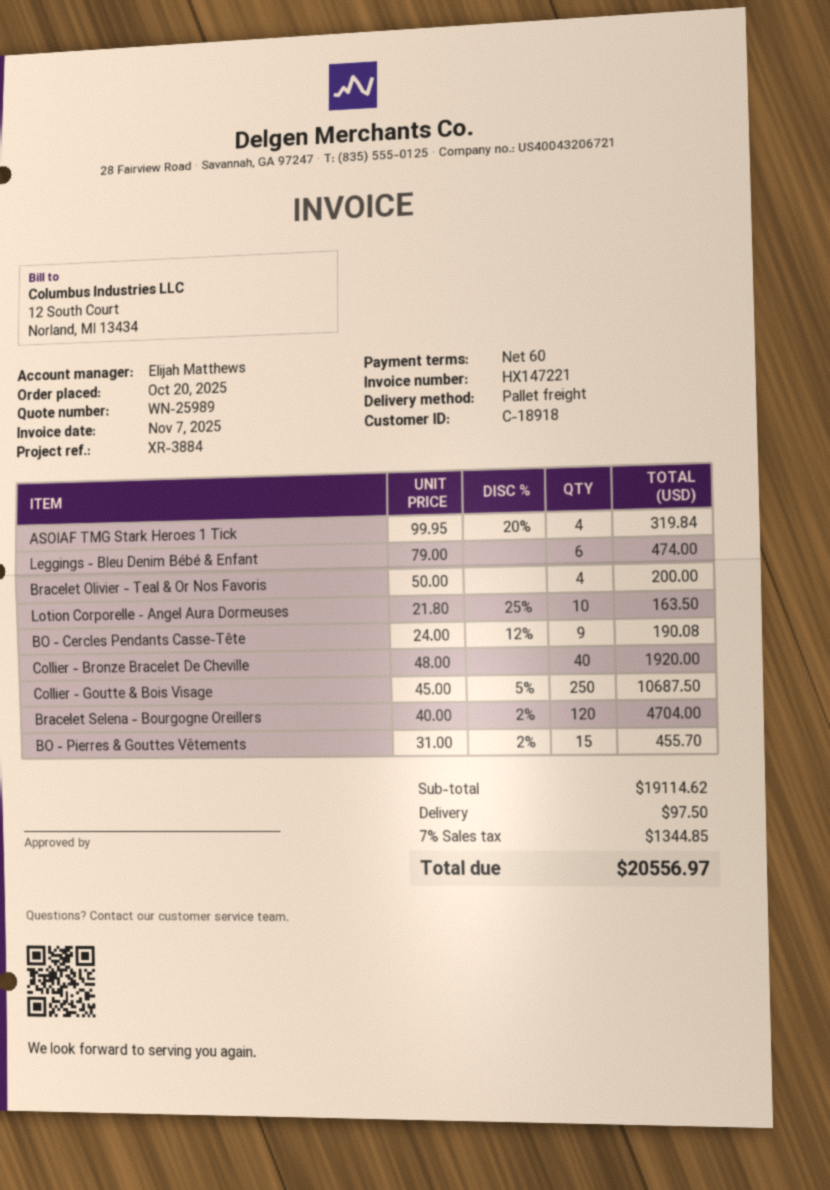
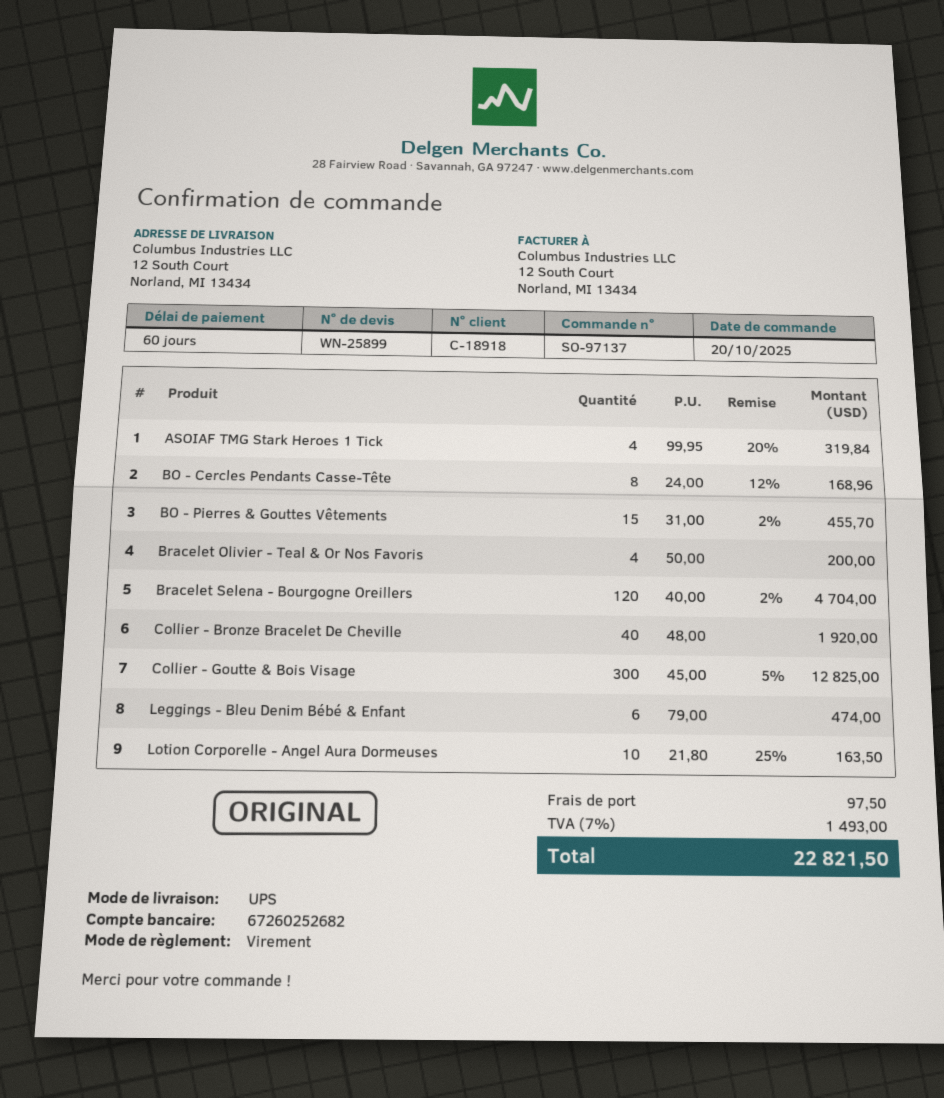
quote number: WN-25989 -> WN-25899
shipping method: pallet freight -> UPS
BO - Cercles Pendants Casse-Tête: 9 x 24.00 - 12% = 190.08 -> 8 x 24.00 - 12% = 168.96
Collier - Goutte & Bois Visage: 250 x 45.00 - 5% = 10687.50 -> 300 x 45.00 - 5% = 12825.00
tax: 7% = 1344.85 -> 7% = 1493.00
total: 20556.97 -> 22821.50

